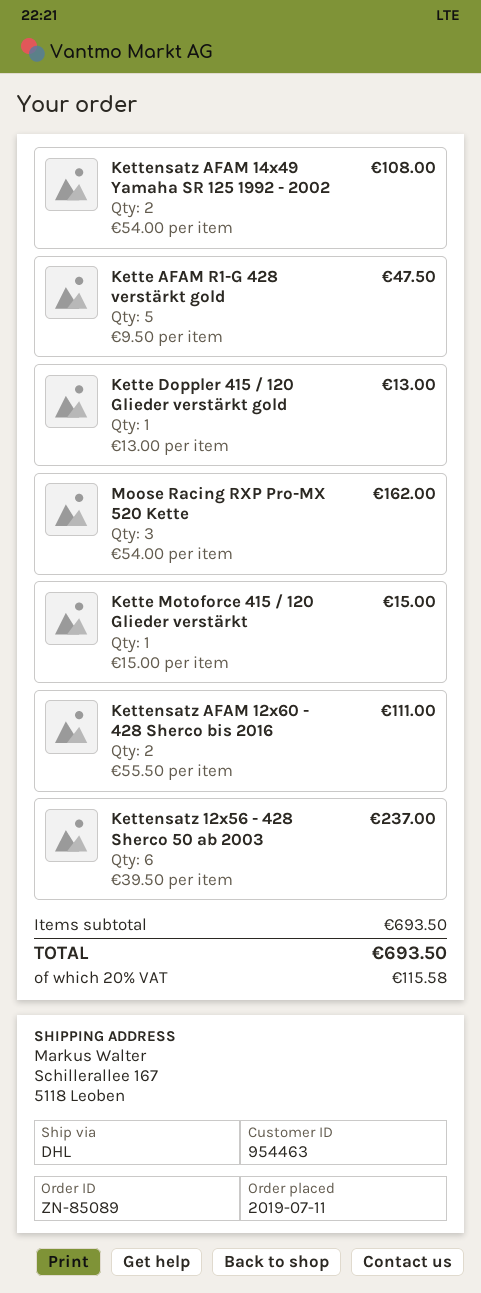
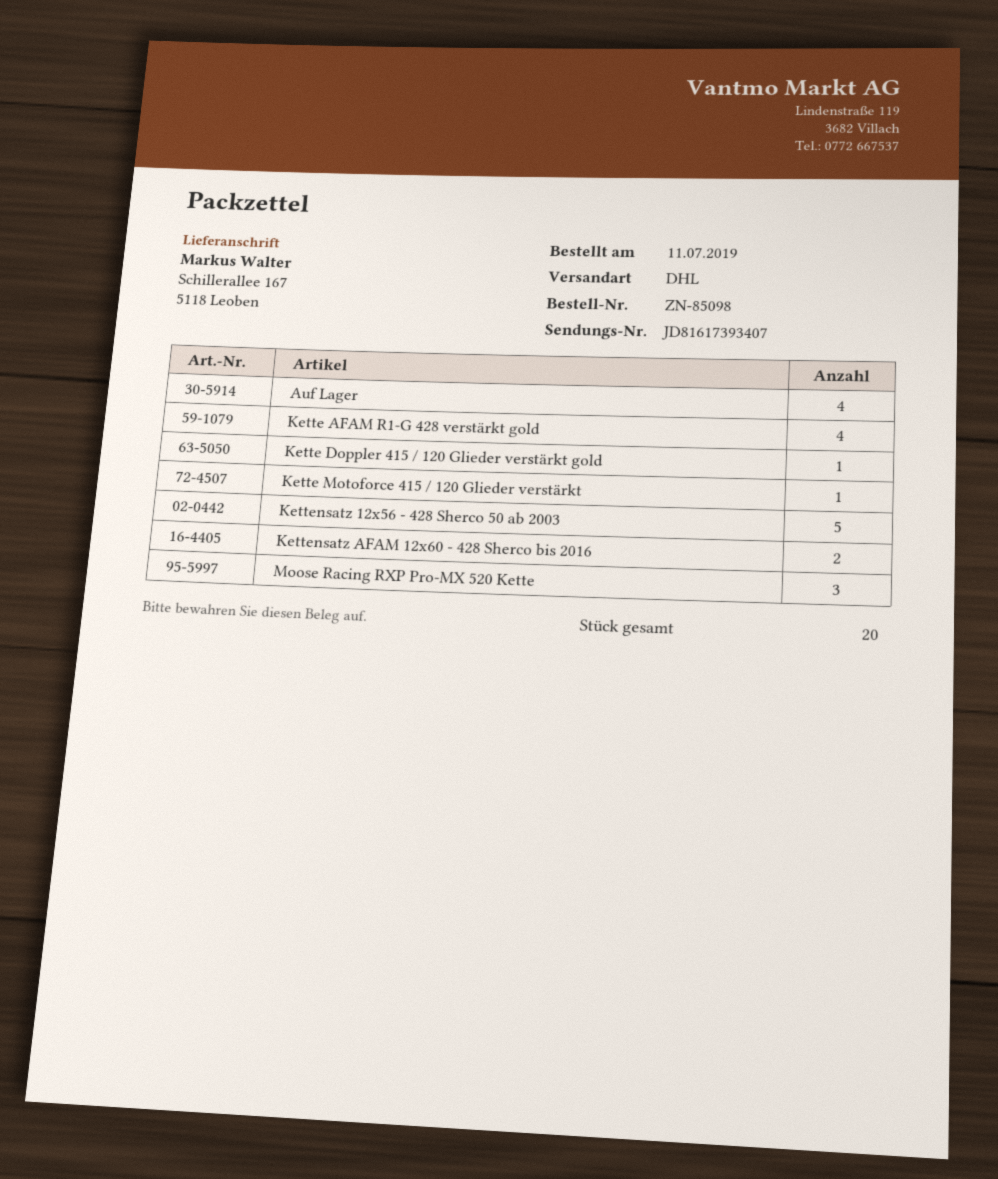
order number: ZN-85089 -> ZN-85098
Kettensatz AFAM 14x49 Yamaha SR 125 1992 - 2002: 2 -> none
Kette AFAM R1-G 428 verstärkt gold: 5 -> 4
Kettensatz 12x56 - 428 Sherco 50 ab 2003: 6 -> 5
Auf Lager: none -> 4

